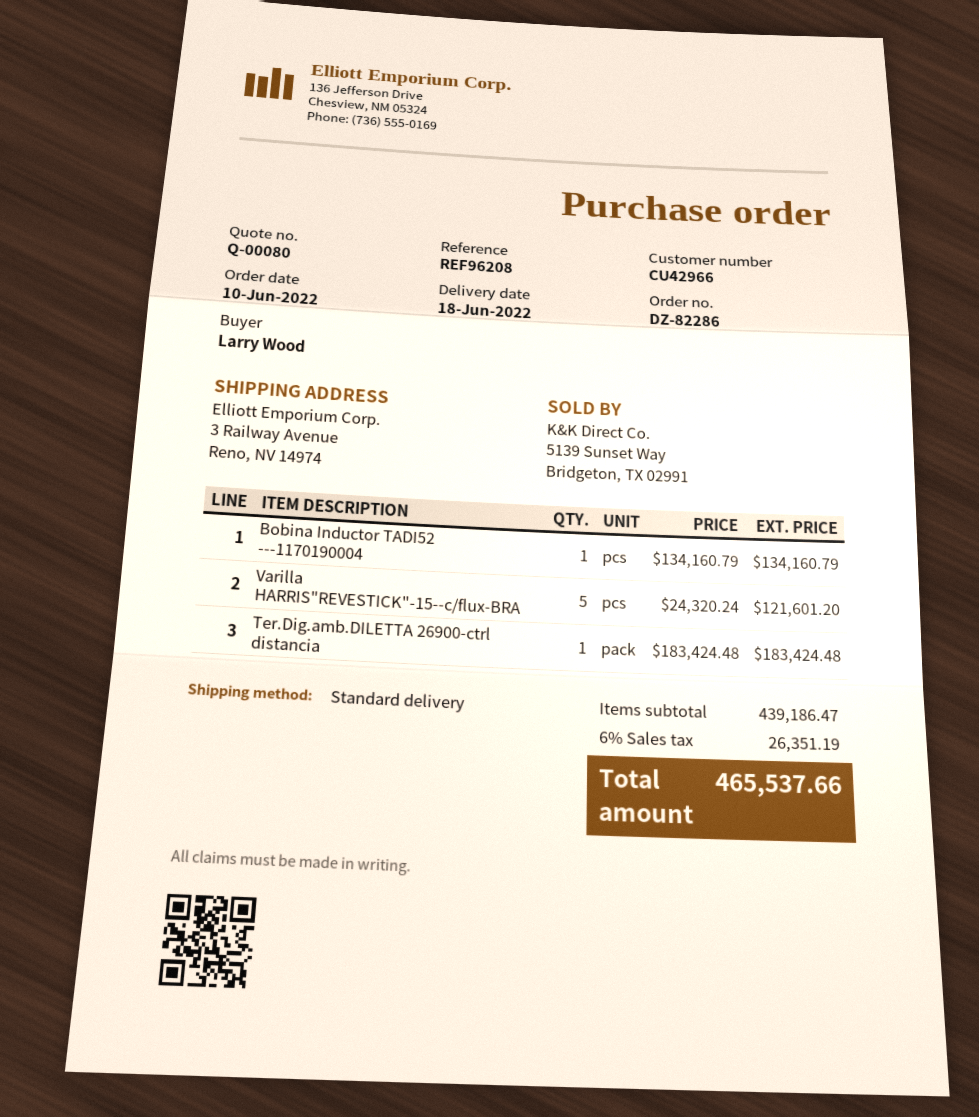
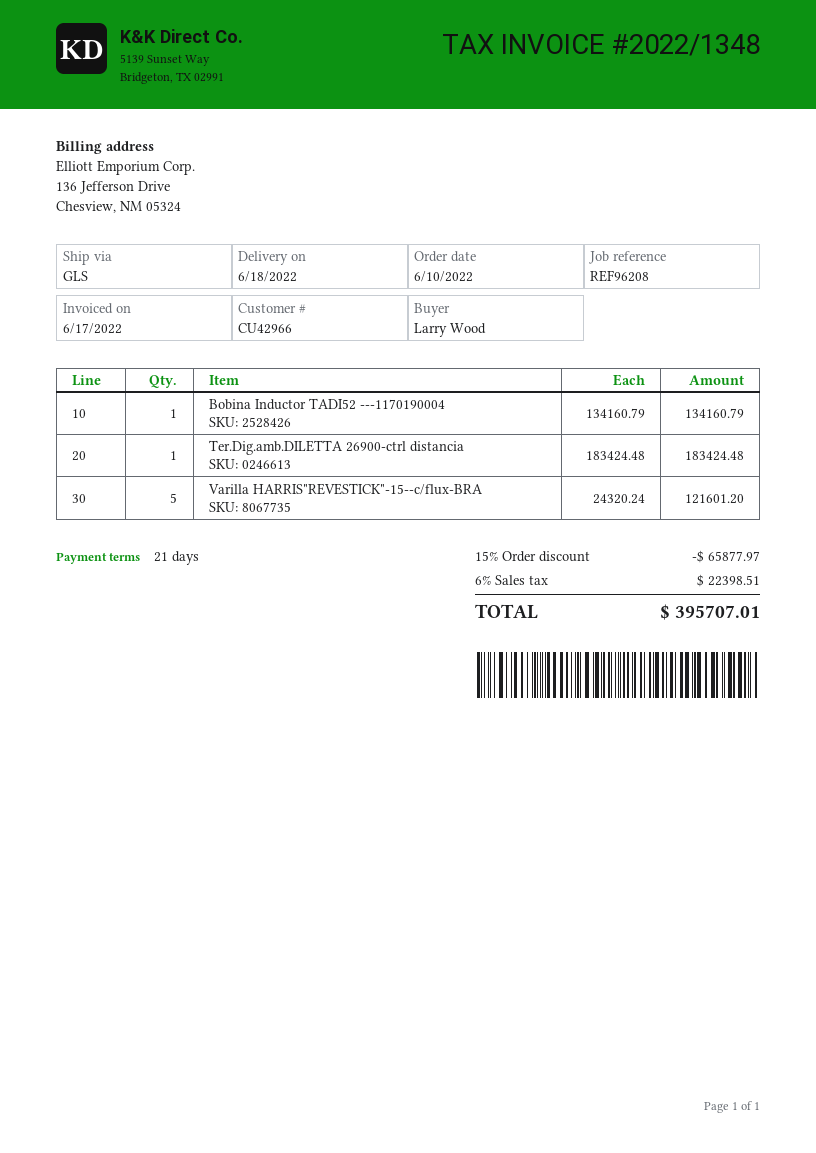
shipping method: standard -> GLS
discount: none -> 15% = 65877.97
tax: 6% = 26351.19 -> 6% = 22398.51
total: 465537.66 -> 395707.01

